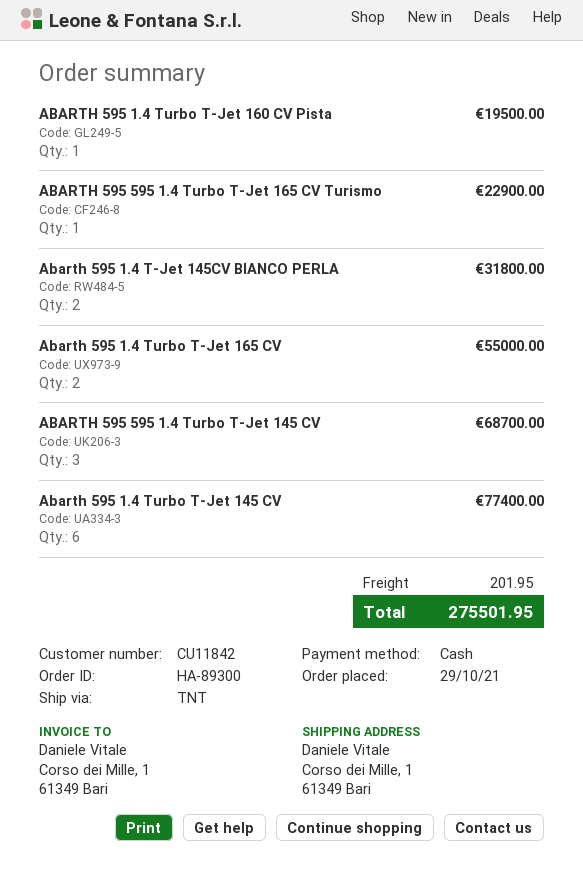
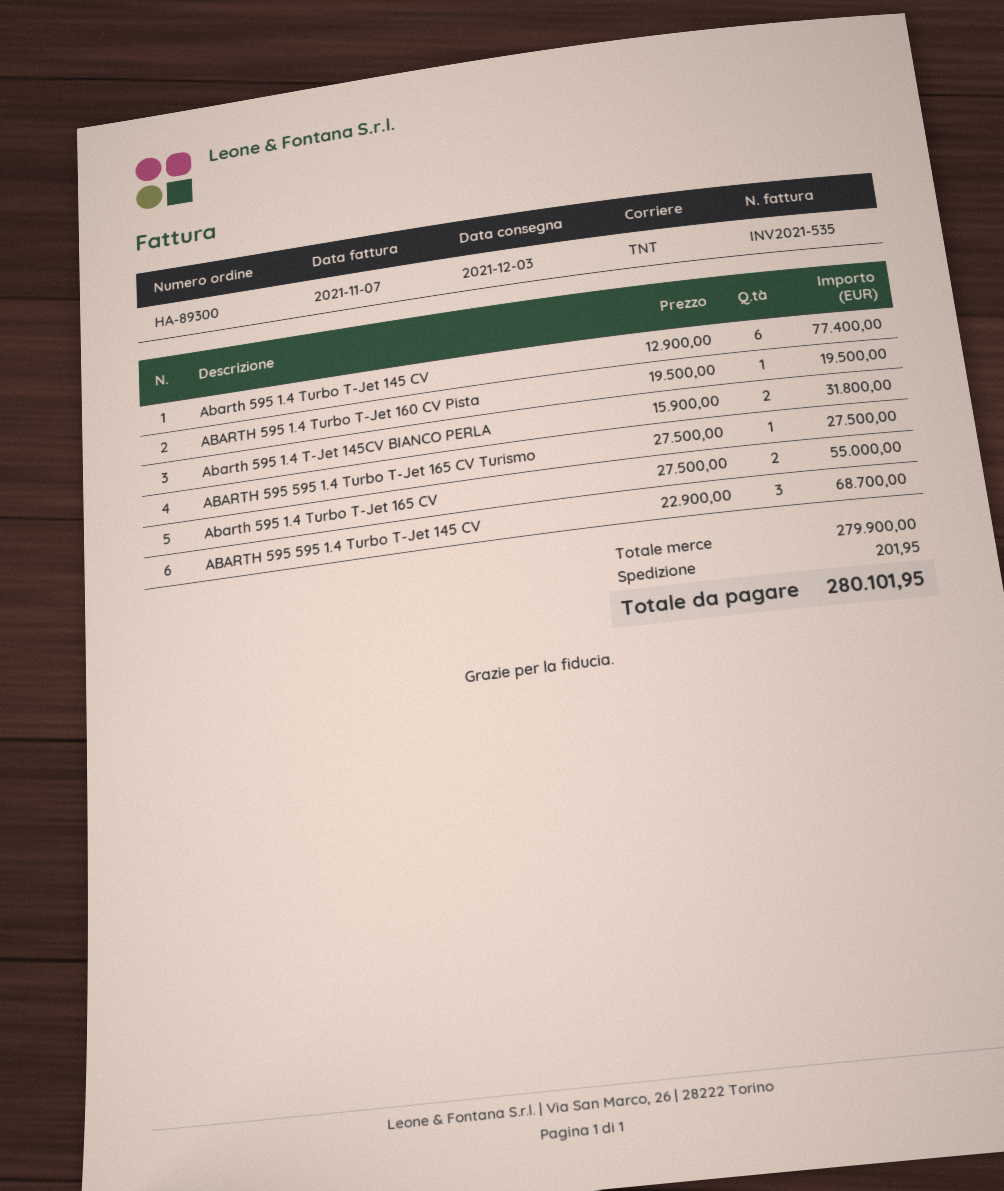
ABARTH 595 595 1.4 Turbo T-Jet 165 CV Turismo: 1 for 22900.00 -> 1 for 27500.00
total: 275501.95 -> 280101.95

